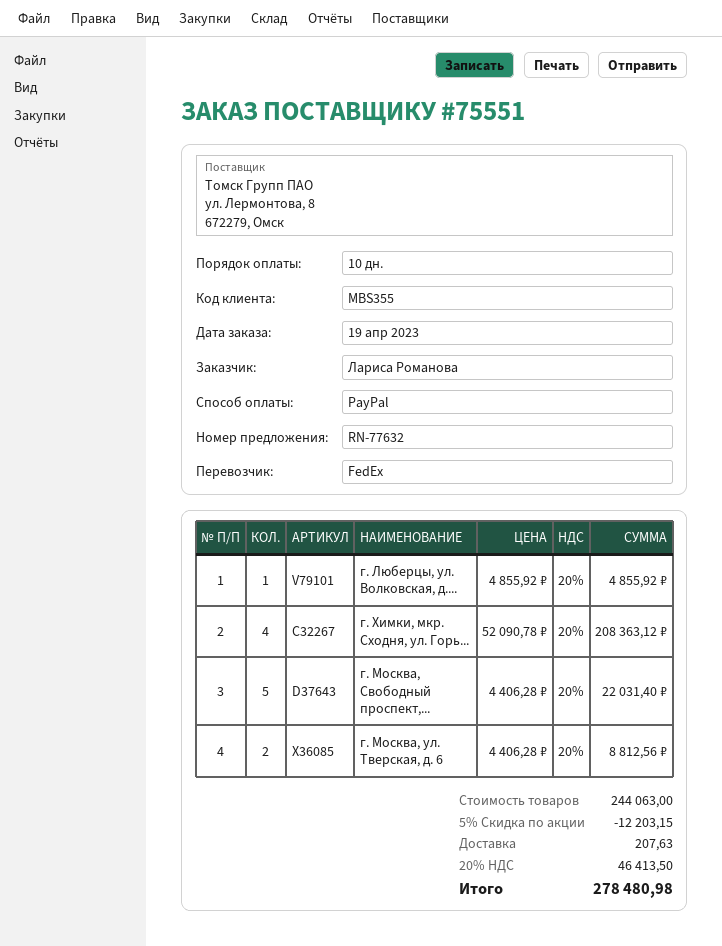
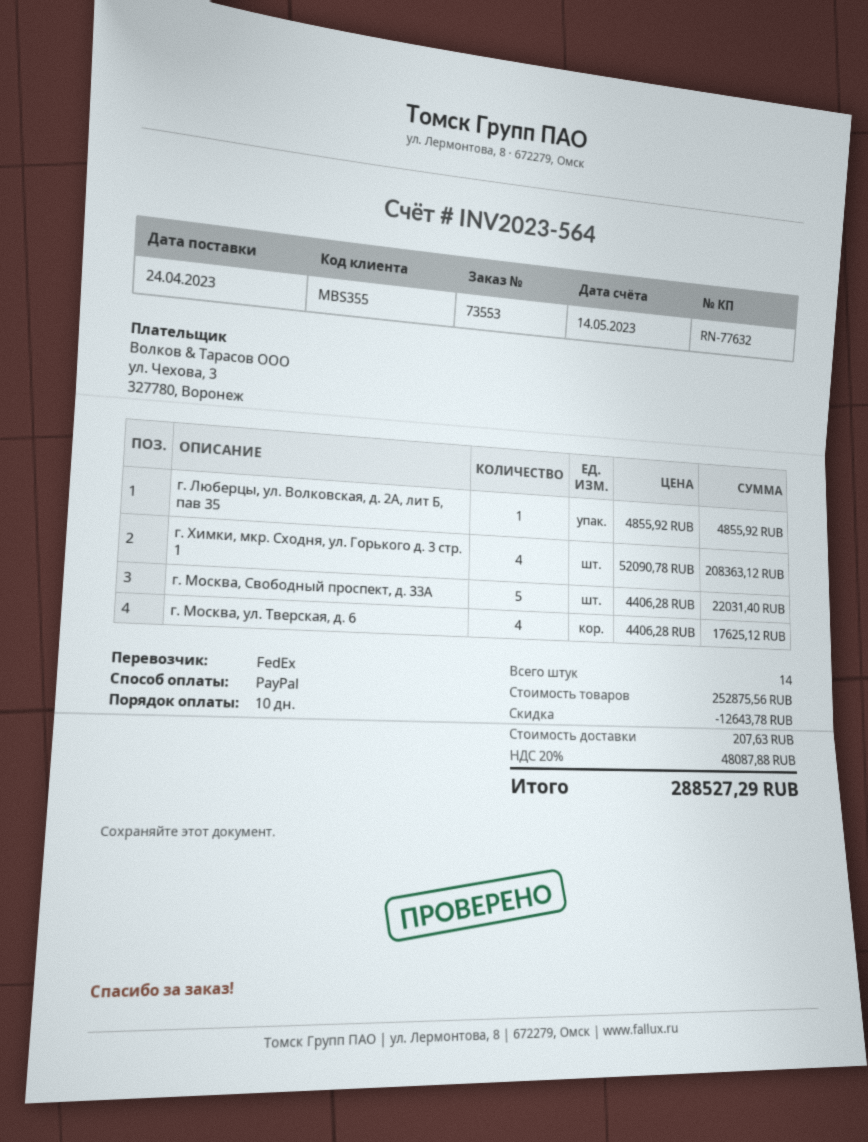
order number: 75551 -> 73553
г. Москва, ул. Тверская, д. 6: 2 x 4406.28 = 8812.56 -> 4 x 4406.28 = 17625.12
subtotal: 244063.00 -> 252875.56
discount: 12203.15 -> 12643.78
tax: 20% = 46413.50 -> 20% = 48087.88
total: 278480.98 -> 288527.29

